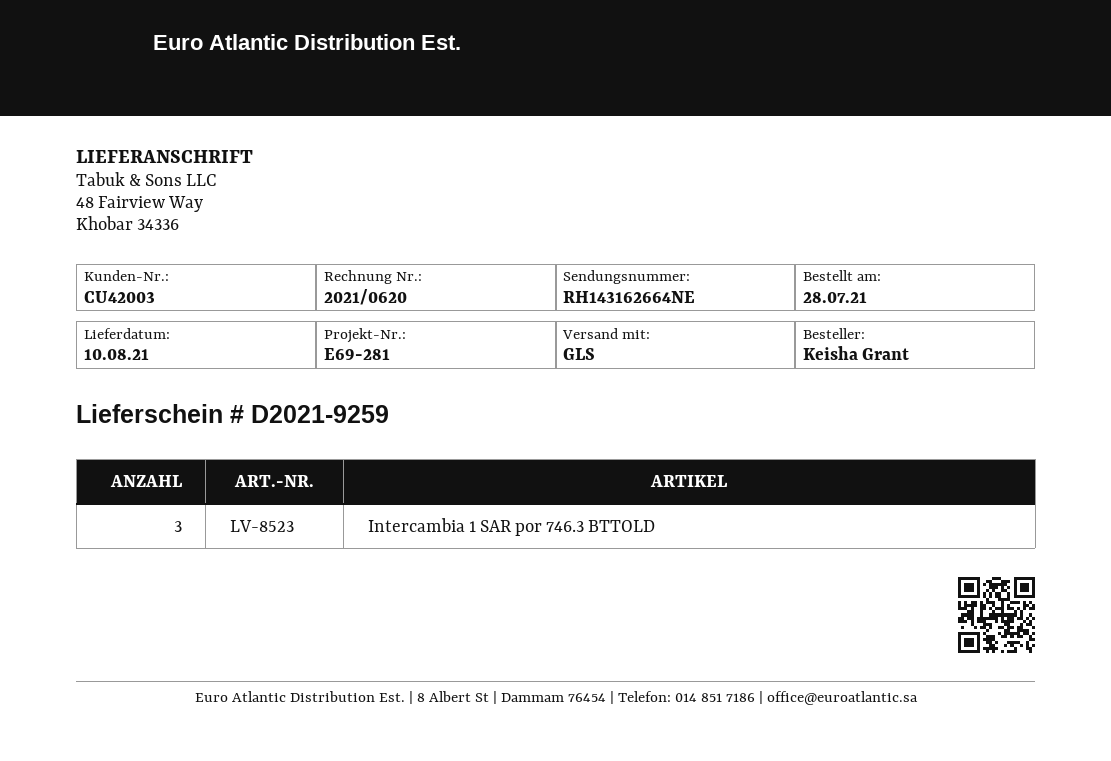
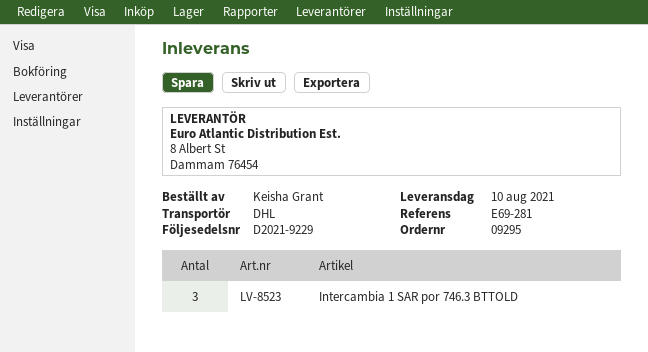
delivery note number: D2021-9259 -> D2021-9229
shipping method: GLS -> DHL

